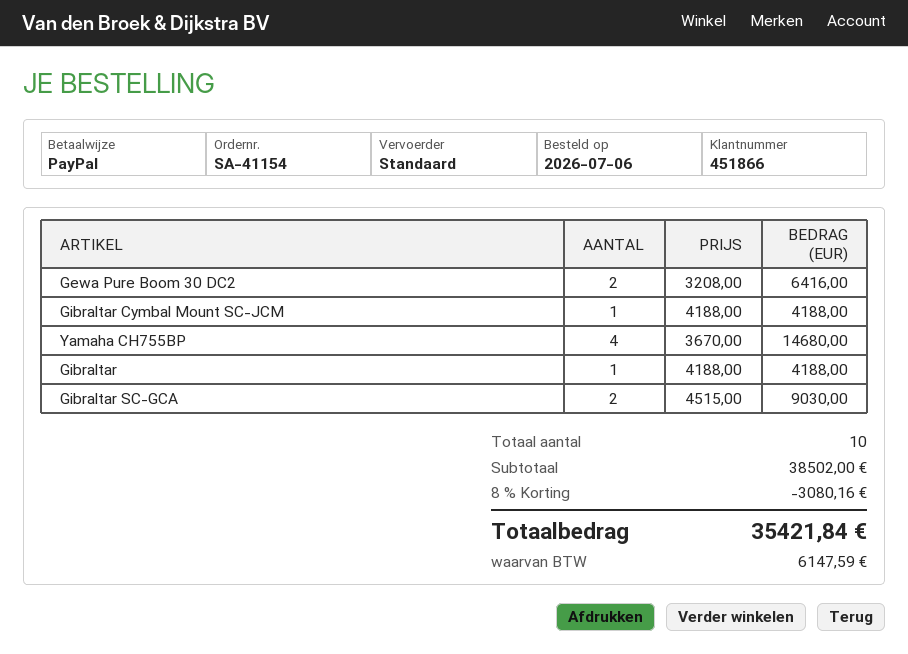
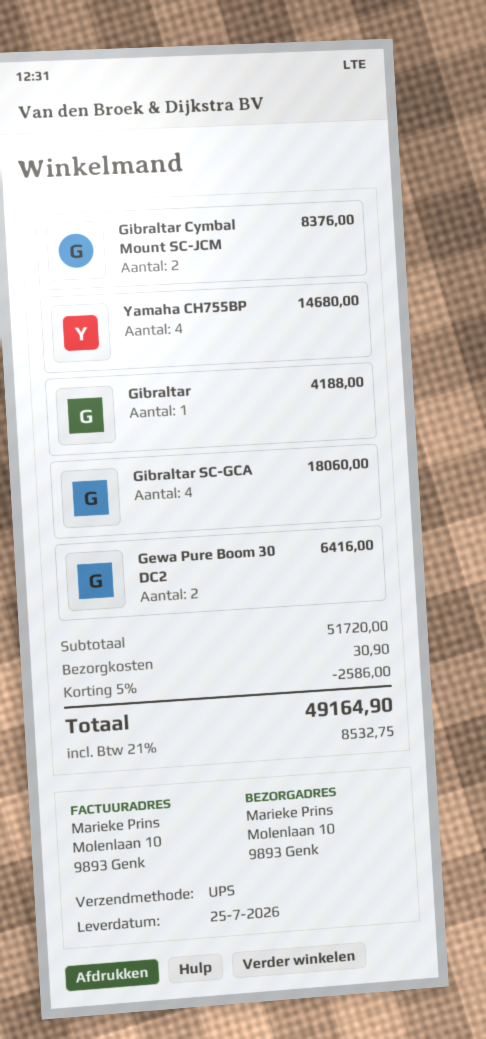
shipping method: standard -> UPS
Gibraltar Cymbal Mount SC-JCM: 1 for 4188.00 -> 2 for 8376.00
Gibraltar SC-GCA: 2 for 9030.00 -> 4 for 18060.00
subtotal: 38502.00 -> 51720.00
discount: 8% = 3080.16 -> 5% = 2586.00
shipping: none -> 30.90
tax: 6147.59 -> 8532.75
total: 35421.84 -> 49164.90

